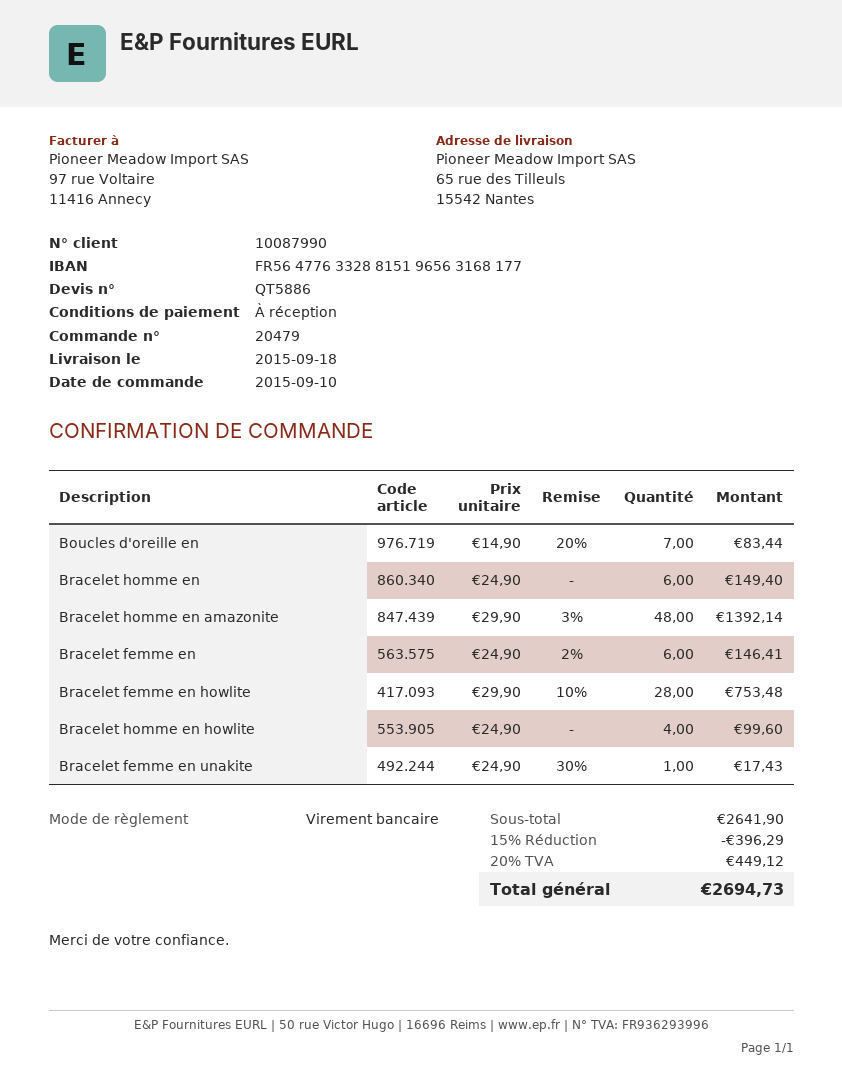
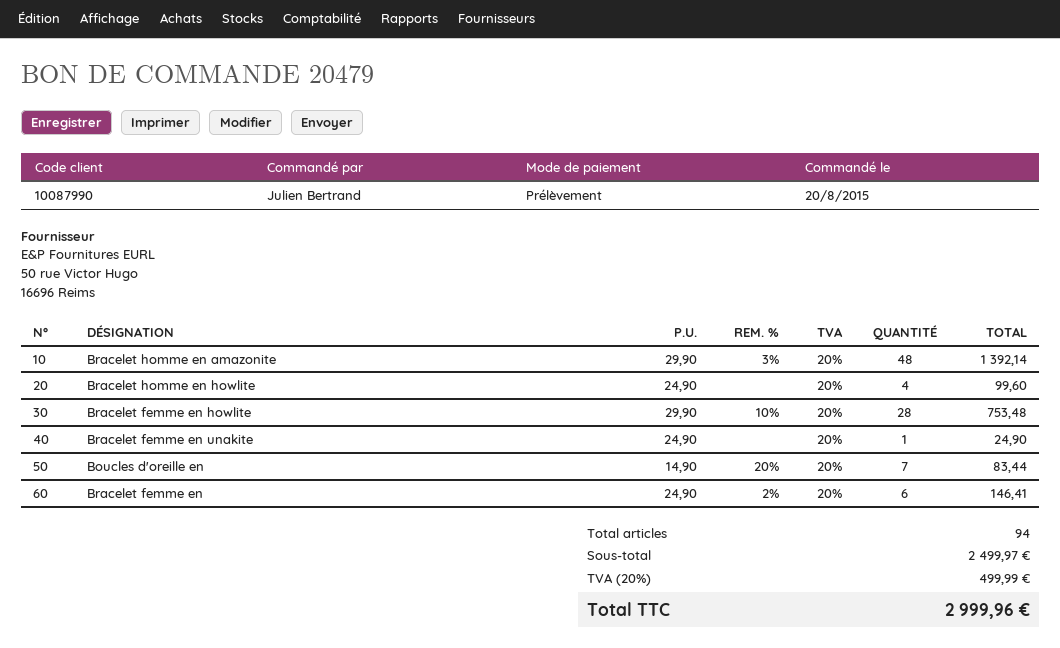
order date: 2015-09-10 -> 2015-08-20
payment method: bank transfer -> direct debit
Bracelet homme en: 6 x 24.90 = 149.40 -> none
Bracelet femme en unakite: 1 x 24.90 - 30% = 17.43 -> 1 x 24.90 = 24.90
subtotal: 2641.90 -> 2499.97
discount: 15% = 396.29 -> none
tax: 20% = 449.12 -> 20% = 499.99
total: 2694.73 -> 2999.96

